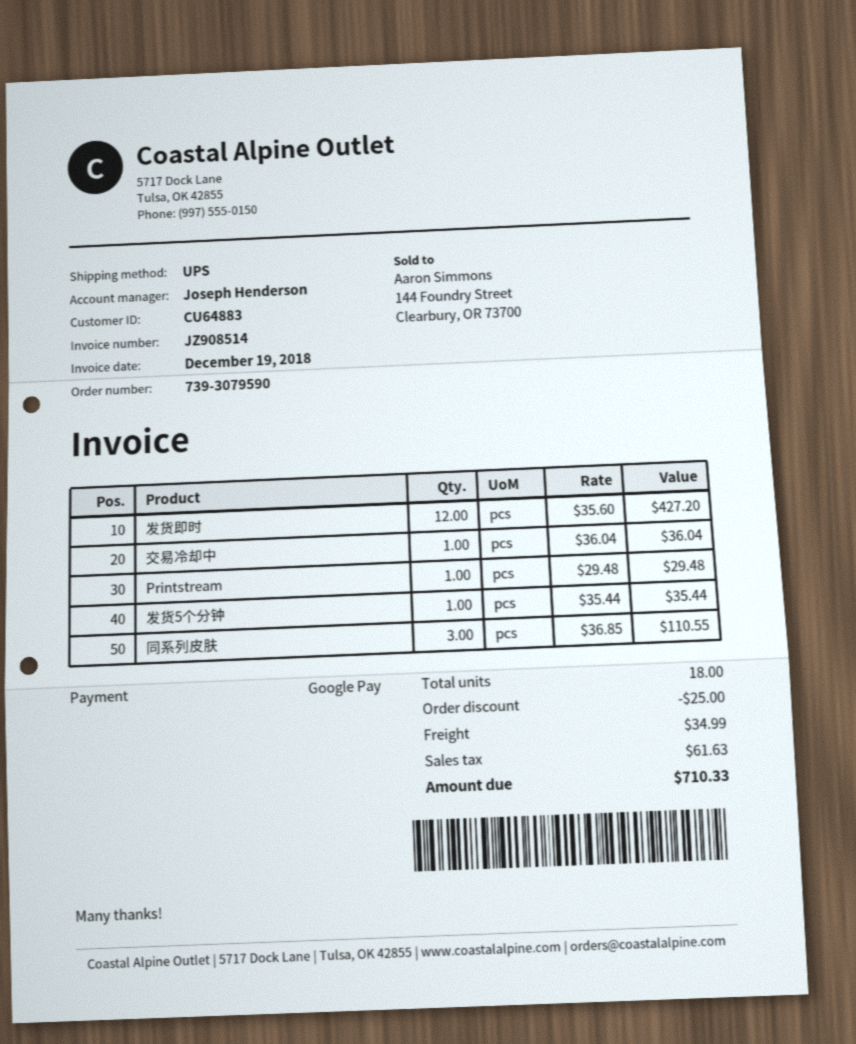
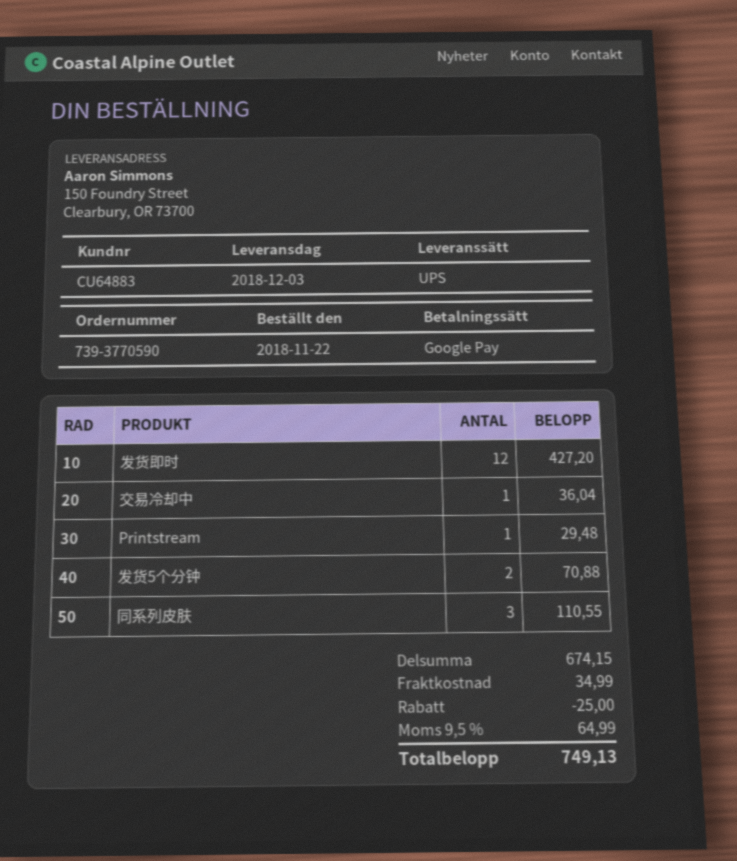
order number: 739-3079590 -> 739-3770590
发货5个分钟: 1 for 35.44 -> 2 for 70.88
tax: 61.63 -> 64.99
total: 710.33 -> 749.13

